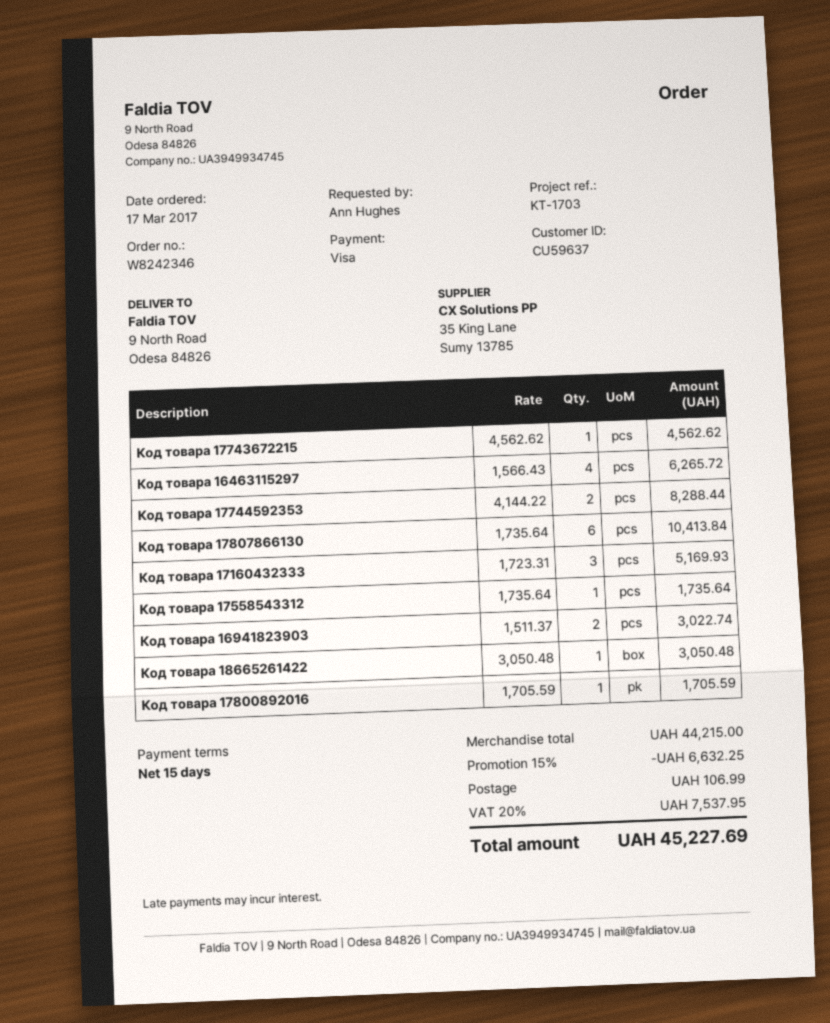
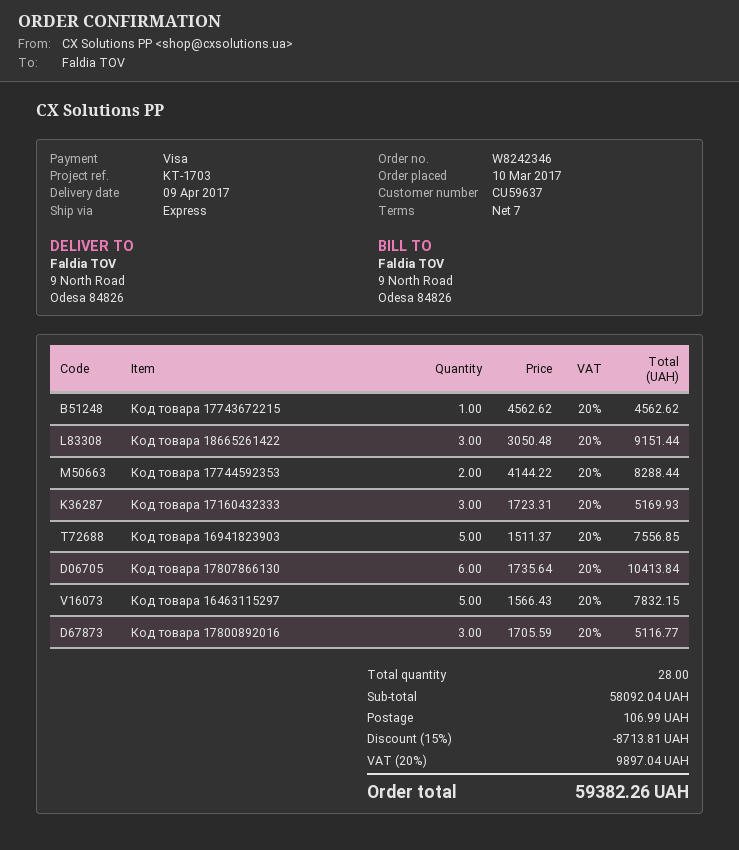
order date: 2017-03-17 -> 2017-03-10
payment terms: 15 days -> 7 days
Код товара 16463115297: 4 x 1566.43 = 6265.72 -> 5 x 1566.43 = 7832.15
Код товара 17558543312: 1 x 1735.64 = 1735.64 -> none
Код товара 16941823903: 2 x 1511.37 = 3022.74 -> 5 x 1511.37 = 7556.85
Код товара 18665261422: 1 x 3050.48 = 3050.48 -> 3 x 3050.48 = 9151.44
Код товара 17800892016: 1 x 1705.59 = 1705.59 -> 3 x 1705.59 = 5116.77
subtotal: 44215.00 -> 58092.04
discount: 15% = 6632.25 -> 15% = 8713.81
tax: 20% = 7537.95 -> 20% = 9897.04
total: 45227.69 -> 59382.26

